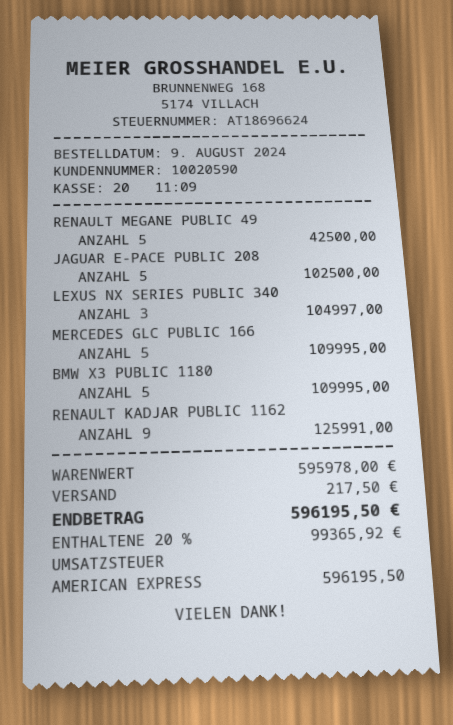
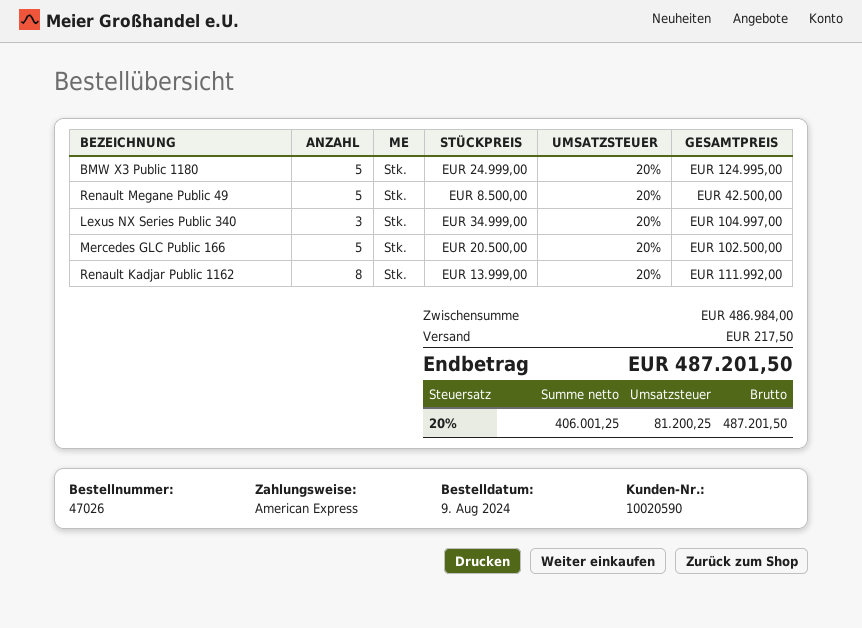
JAGUAR E-PACE PUBLIC 208: 5 for 102500.00 -> none
MERCEDES GLC PUBLIC 166: 5 for 109995.00 -> 5 for 102500.00
BMW X3 PUBLIC 1180: 5 for 109995.00 -> 5 for 124995.00
RENAULT KADJAR PUBLIC 1162: 9 for 125991.00 -> 8 for 111992.00
subtotal: 595978.00 -> 486984.00
tax: 20% = 99365.92 -> 20% = 81200.25
total: 596195.50 -> 487201.50

